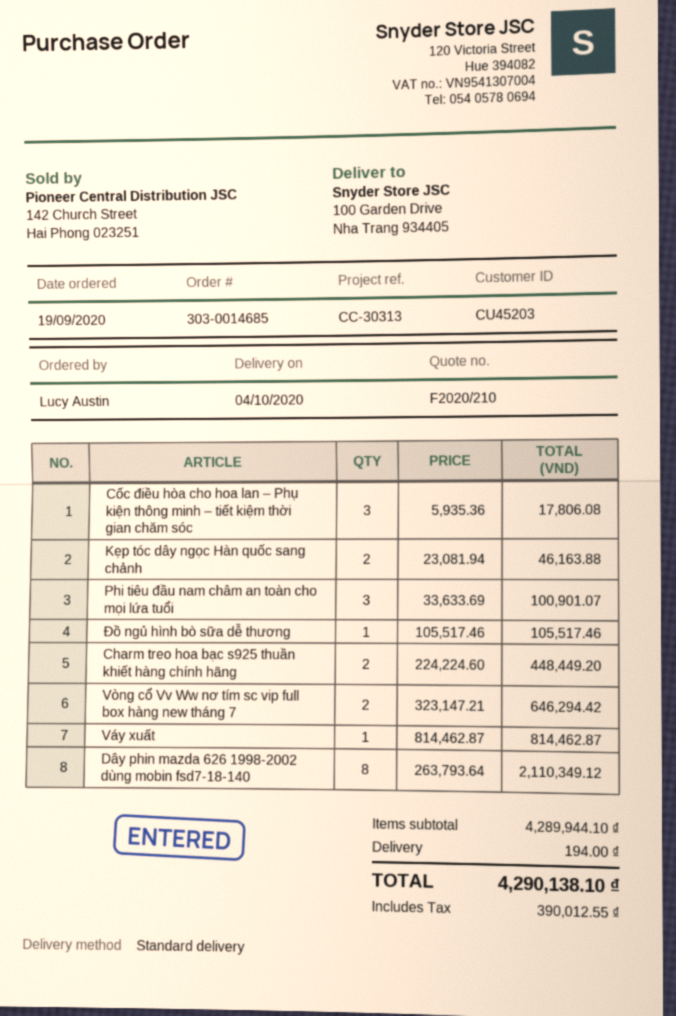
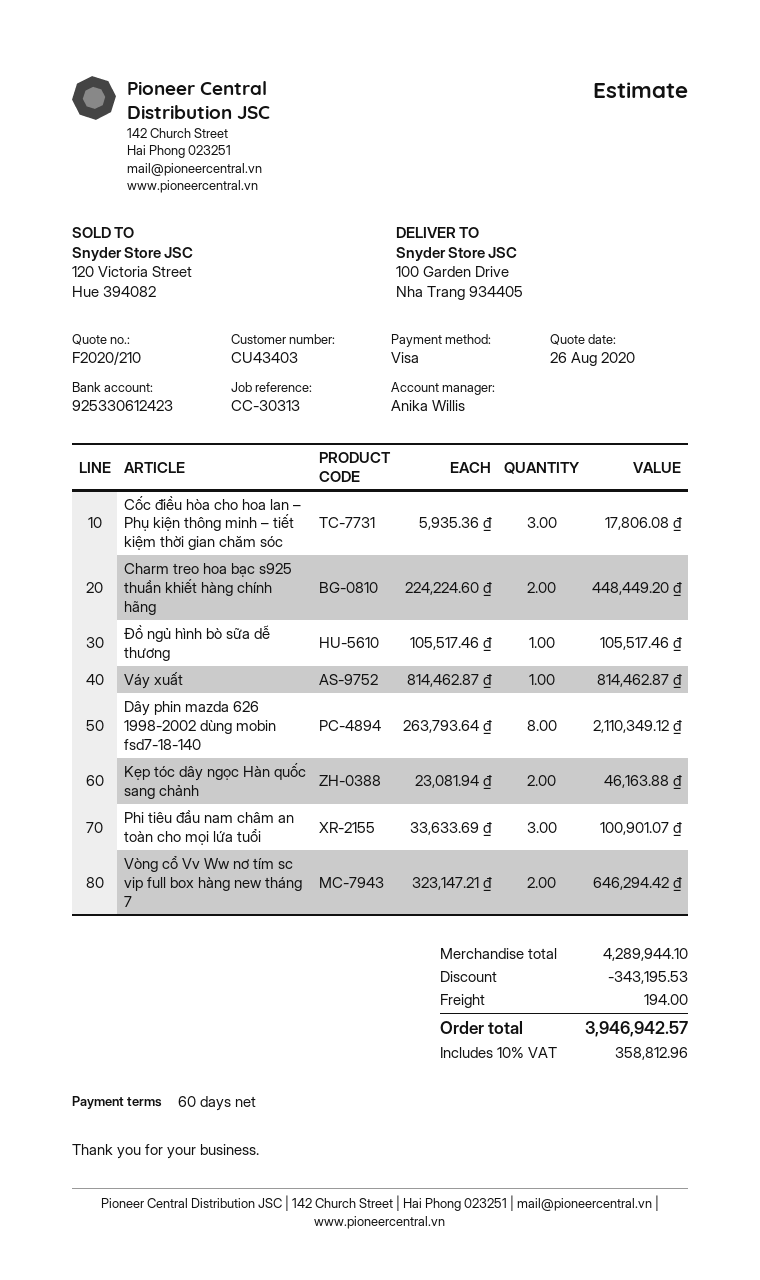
customer number: CU45203 -> CU43403
discount: none -> 343195.53
tax: 390012.55 -> 358812.96
total: 4290138.10 -> 3946942.57

